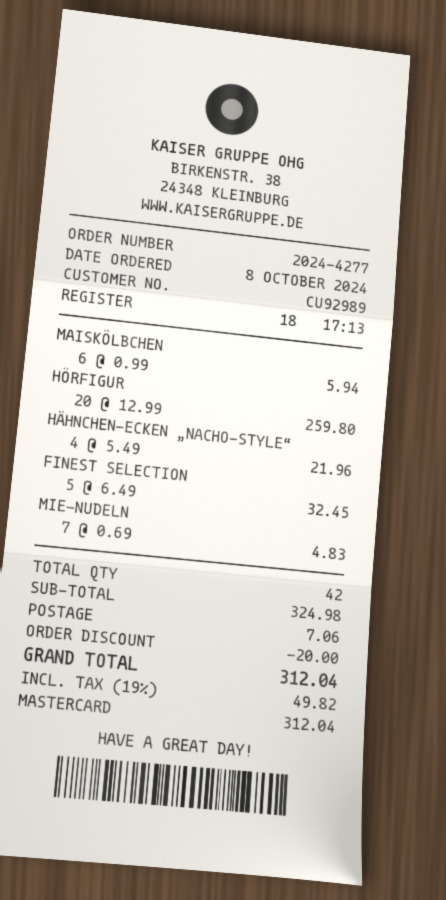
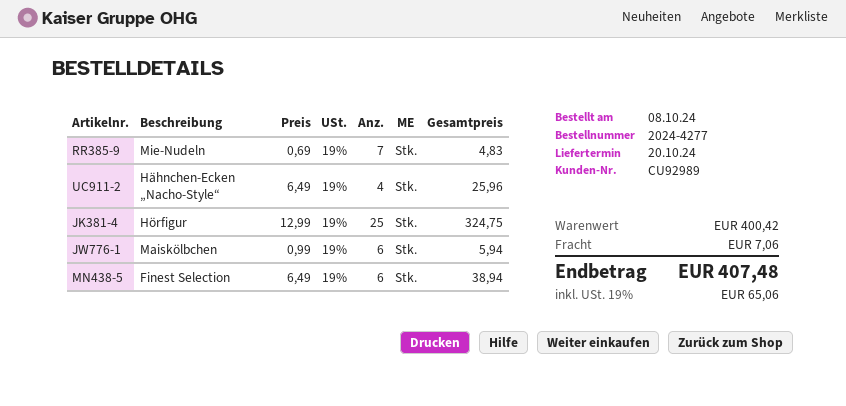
HÖRFIGUR: 20 x 12.99 = 259.80 -> 25 x 12.99 = 324.75
HÄHNCHEN-ECKEN „NACHO-STYLE“: 4 x 5.49 = 21.96 -> 4 x 6.49 = 25.96
FINEST SELECTION: 5 x 6.49 = 32.45 -> 6 x 6.49 = 38.94
subtotal: 324.98 -> 400.42
discount: 20.00 -> none
tax: 19% = 49.82 -> 19% = 65.06
total: 312.04 -> 407.48

